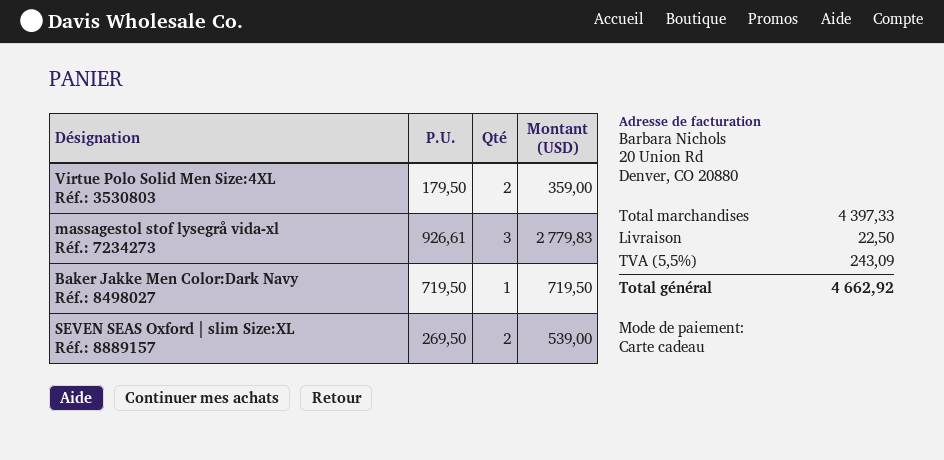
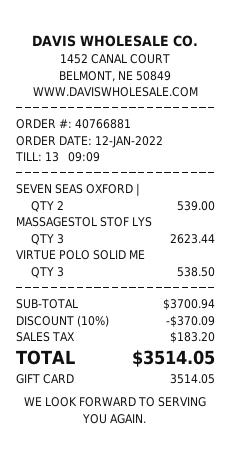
Virtue Polo Solid Men Size:4XL: 2 for 359.00 -> 3 for 538.50
massagestol stof lysegrå vida-xl: 3 for 2779.83 -> 3 for 2623.44
Baker Jakke Men Color:Dark Navy: 1 for 719.50 -> none
subtotal: 4397.33 -> 3700.94
discount: none -> 10% = 370.09
shipping: 22.50 -> none
tax: 243.09 -> 183.20
total: 4662.92 -> 3514.05

